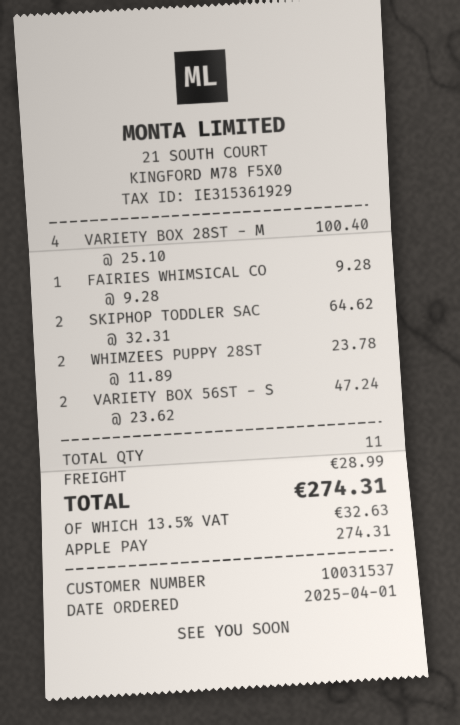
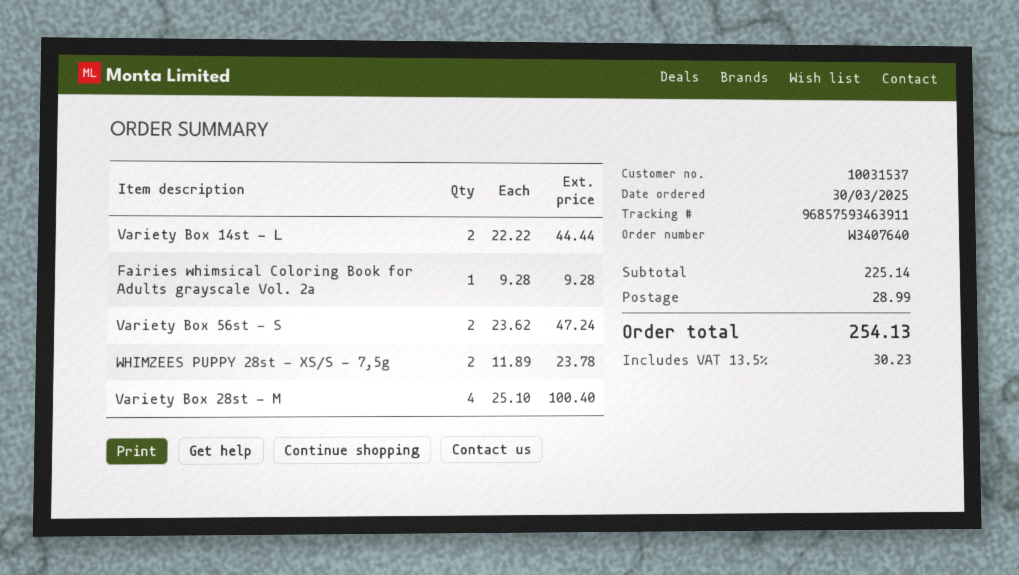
order date: 2025-04-01 -> 2025-03-30
SKIPHOP TODDLER SAC: 2 x 32.31 = 64.62 -> none
Variety Box 14st - L: none -> 2 x 22.22 = 44.44
tax: 13.5% = 32.63 -> 13.5% = 30.23
total: 274.31 -> 254.13

